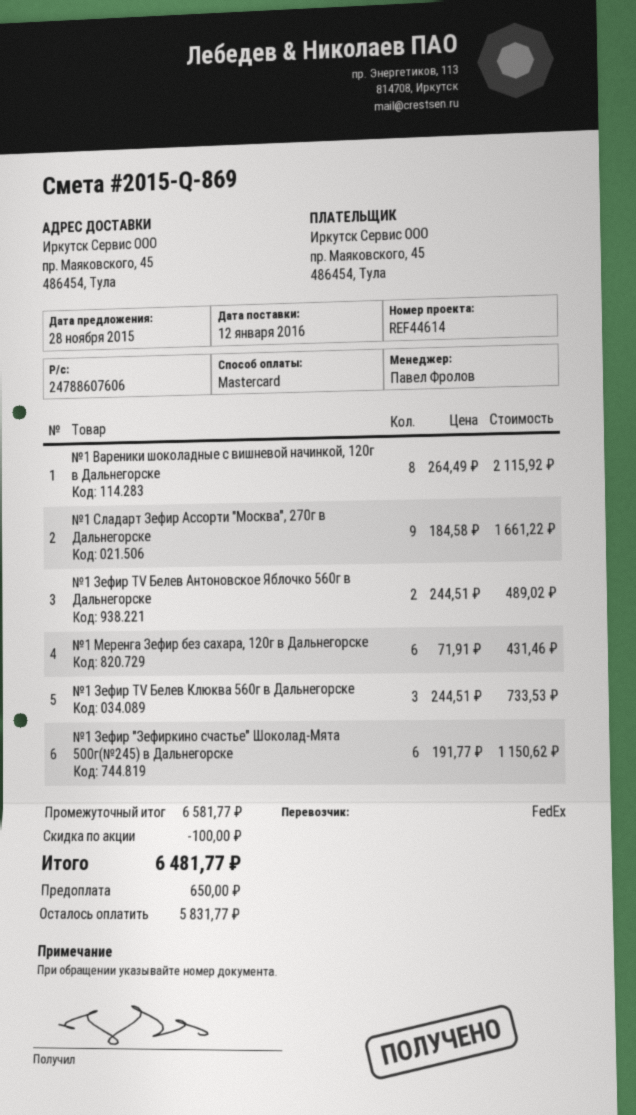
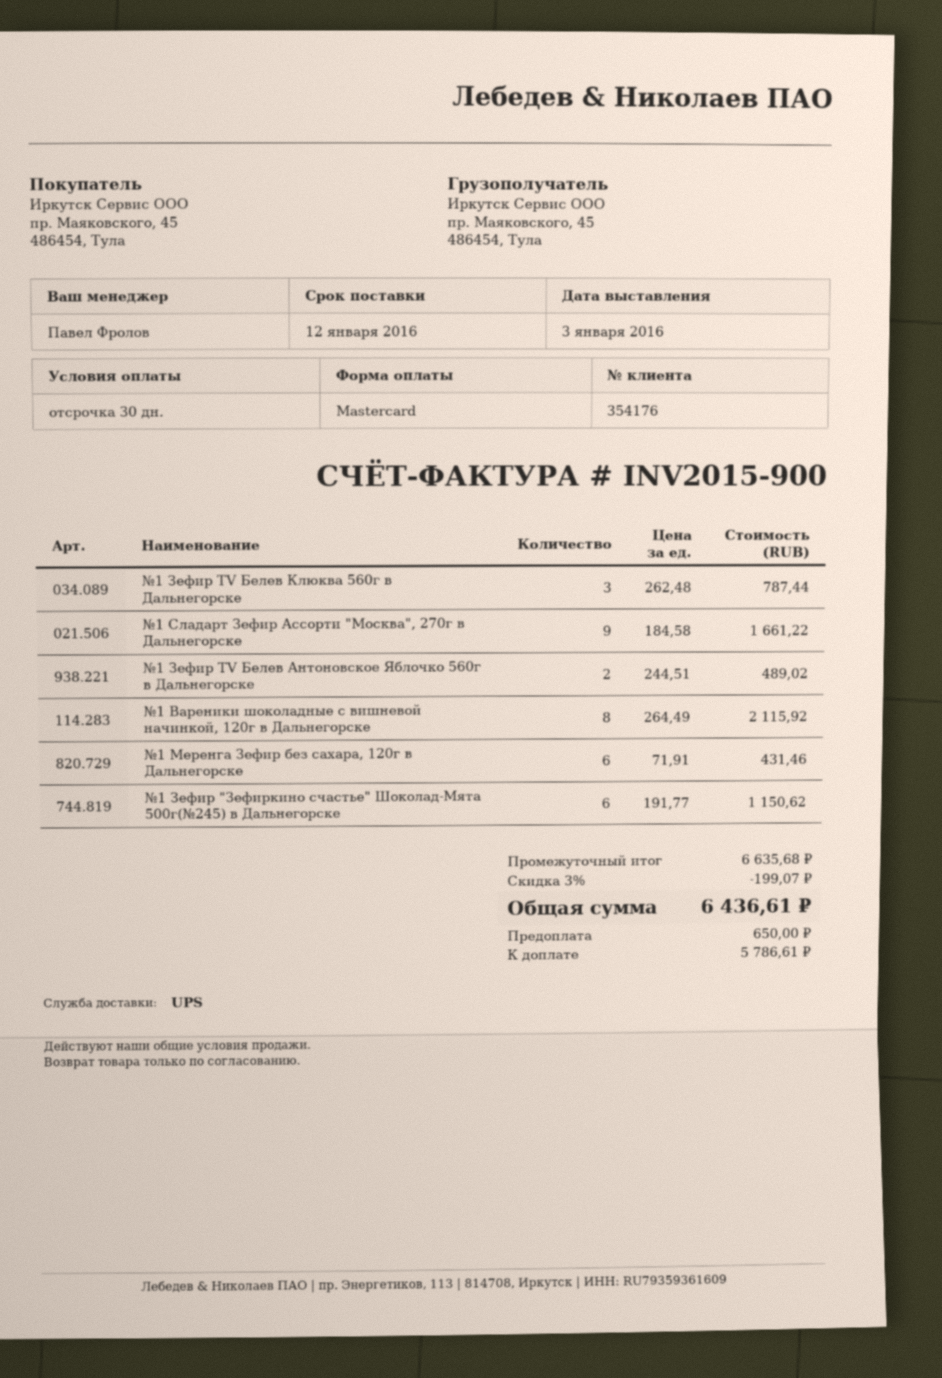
shipping method: FedEx -> UPS
№1 Зефир TV Белев Клюква 560г в Дальнегорске: 3 x 244.51 = 733.53 -> 3 x 262.48 = 787.44
subtotal: 6581.77 -> 6635.68
discount: 100.00 -> 199.07
total: 6481.77 -> 6436.61
balance: 5831.77 -> 5786.61

